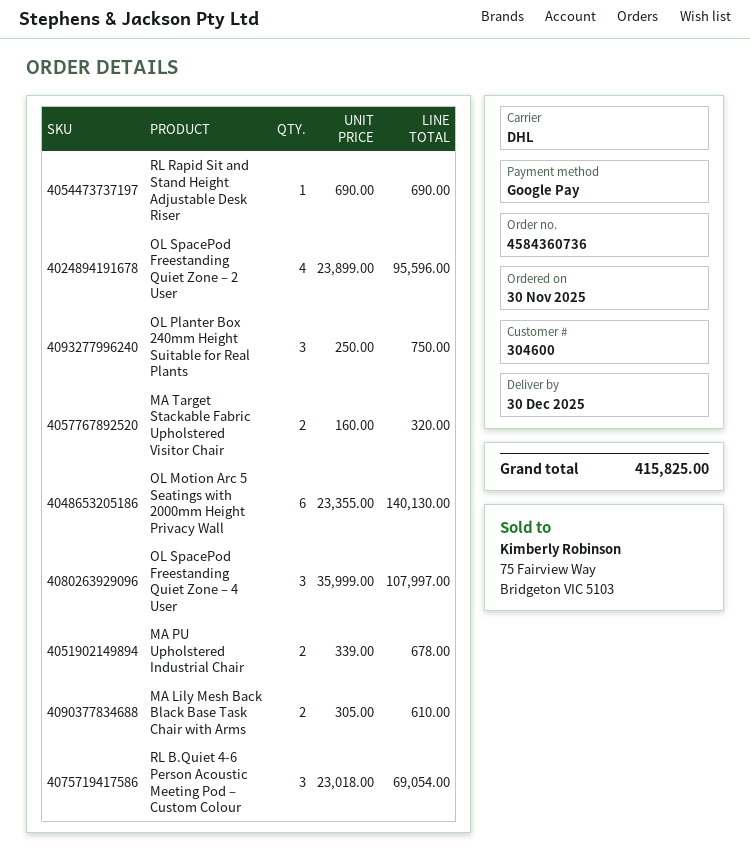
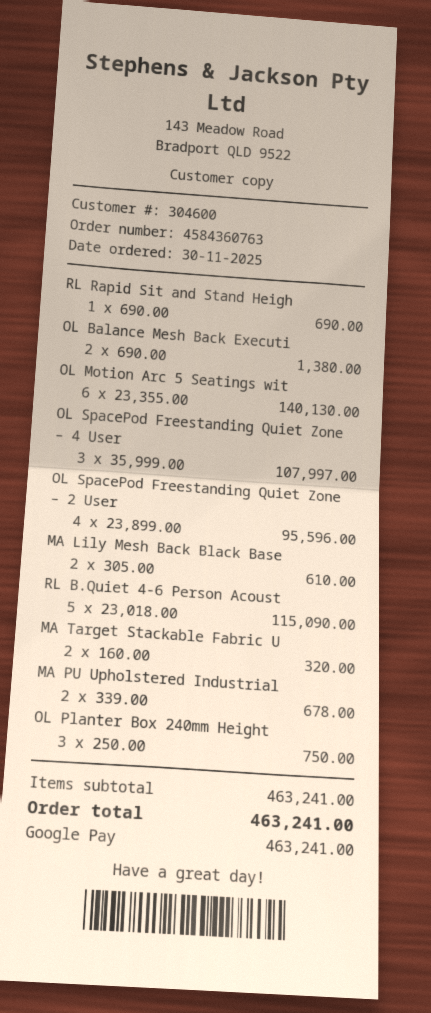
order number: 4584360736 -> 4584360763
RL B.Quiet 4-6 Person Acoustic Meeting Pod – Custom Colour: 3 x 23018.00 = 69054.00 -> 5 x 23018.00 = 115090.00
OL Balance Mesh Back Executi: none -> 2 x 690.00 = 1380.00
total: 415825.00 -> 463241.00

